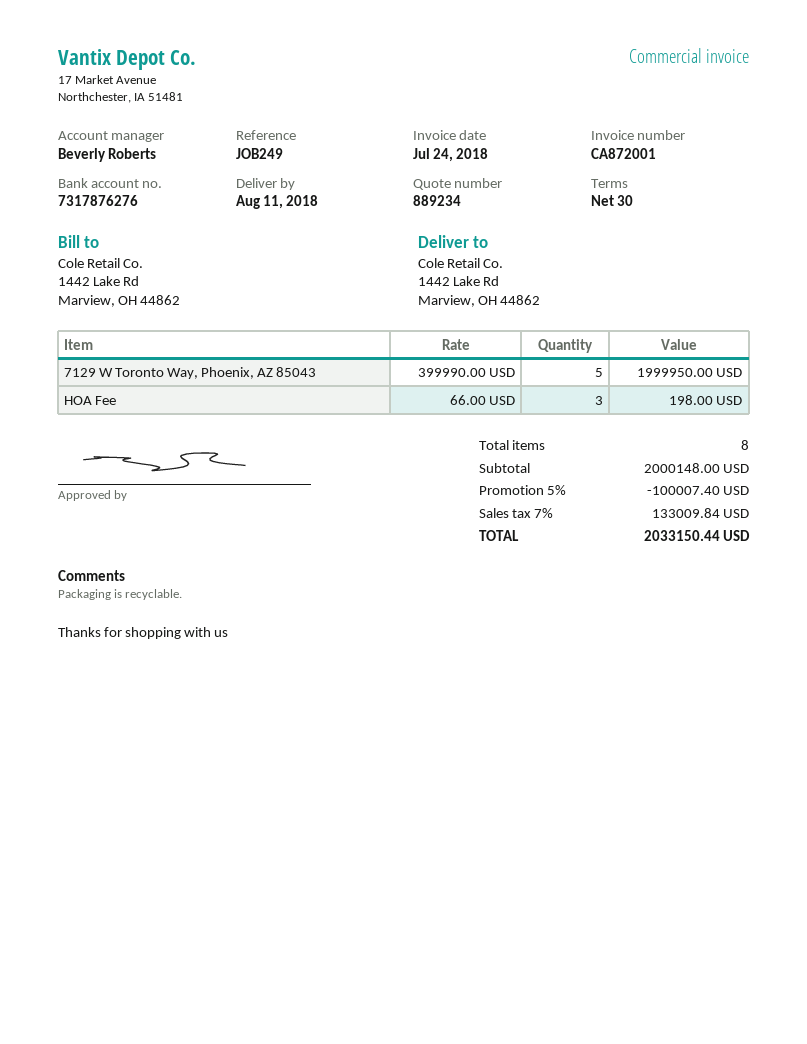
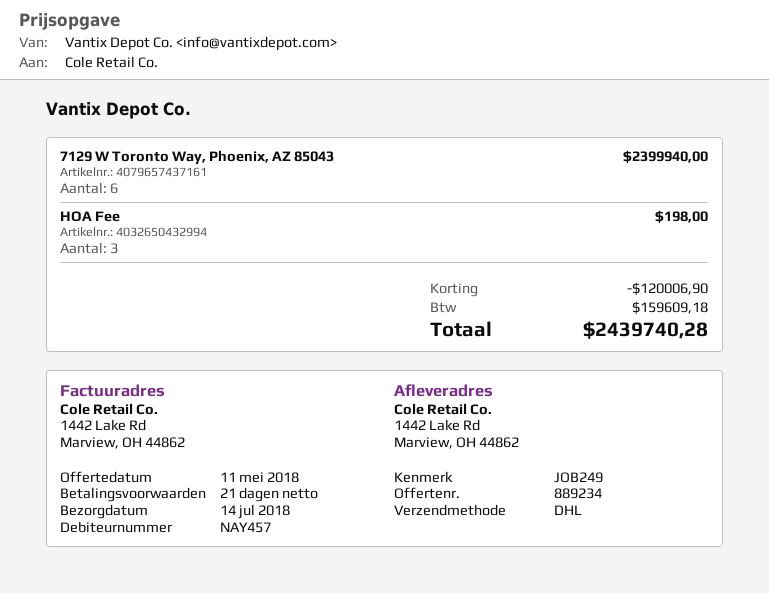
delivery date: 2018-08-11 -> 2018-07-14
payment terms: 30 days -> 21 days
7129 W Toronto Way, Phoenix, AZ 85043: 5 for 1999950.00 -> 6 for 2399940.00
discount: 100007.40 -> 120006.90
tax: 133009.84 -> 159609.18
total: 2033150.44 -> 2439740.28

